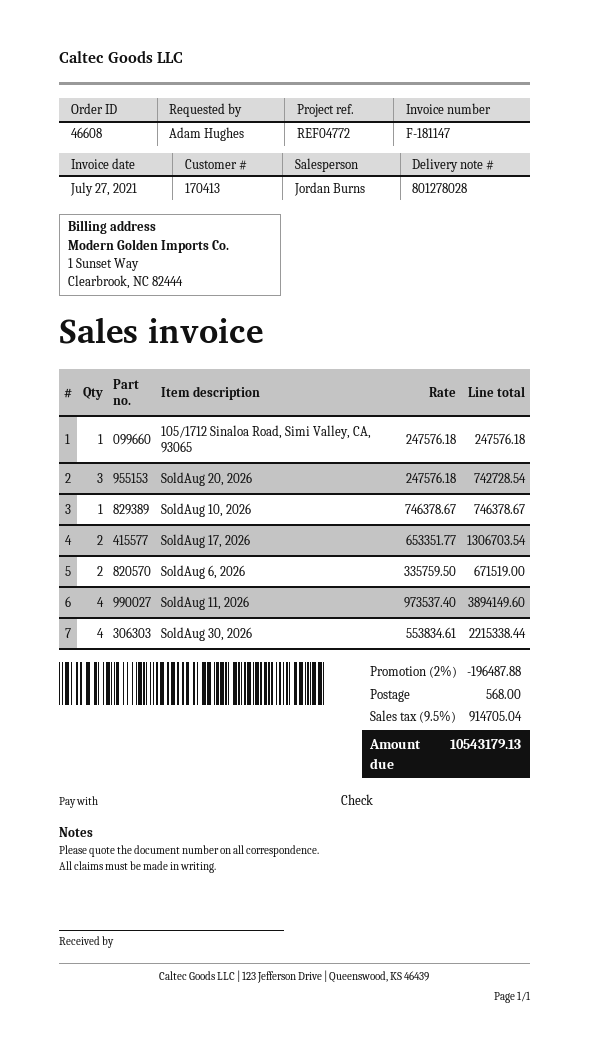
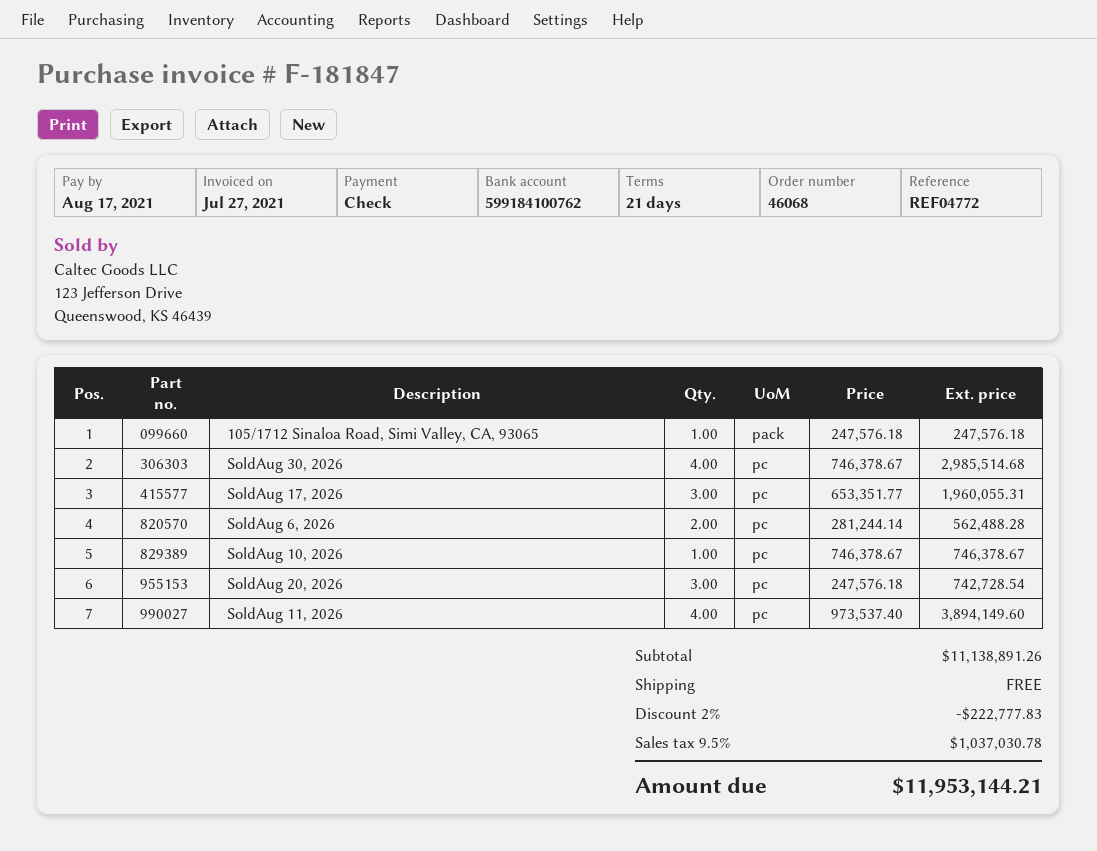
order number: 46608 -> 46068
invoice number: F-181147 -> F-181847
SoldAug 17, 2026: 2 x 653351.77 = 1306703.54 -> 3 x 653351.77 = 1960055.31
SoldAug 6, 2026: 2 x 335759.50 = 671519.00 -> 2 x 281244.14 = 562488.28
SoldAug 30, 2026: 4 x 553834.61 = 2215338.44 -> 4 x 746378.67 = 2985514.68
discount: 2% = 196487.88 -> 2% = 222777.83
shipping: 568.00 -> 0.00
tax: 9.5% = 914705.04 -> 9.5% = 1037030.78
total: 10543179.13 -> 11953144.21

